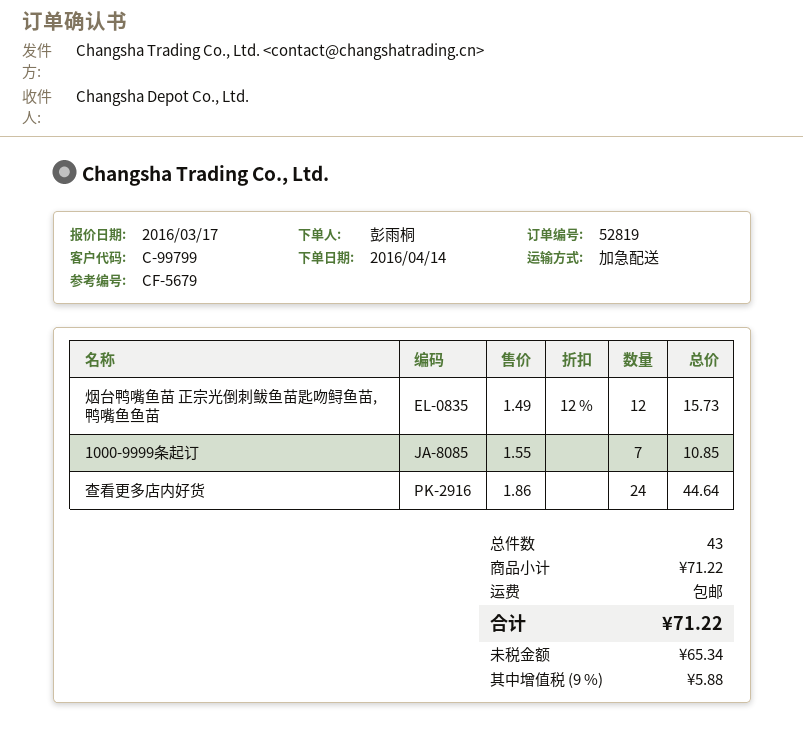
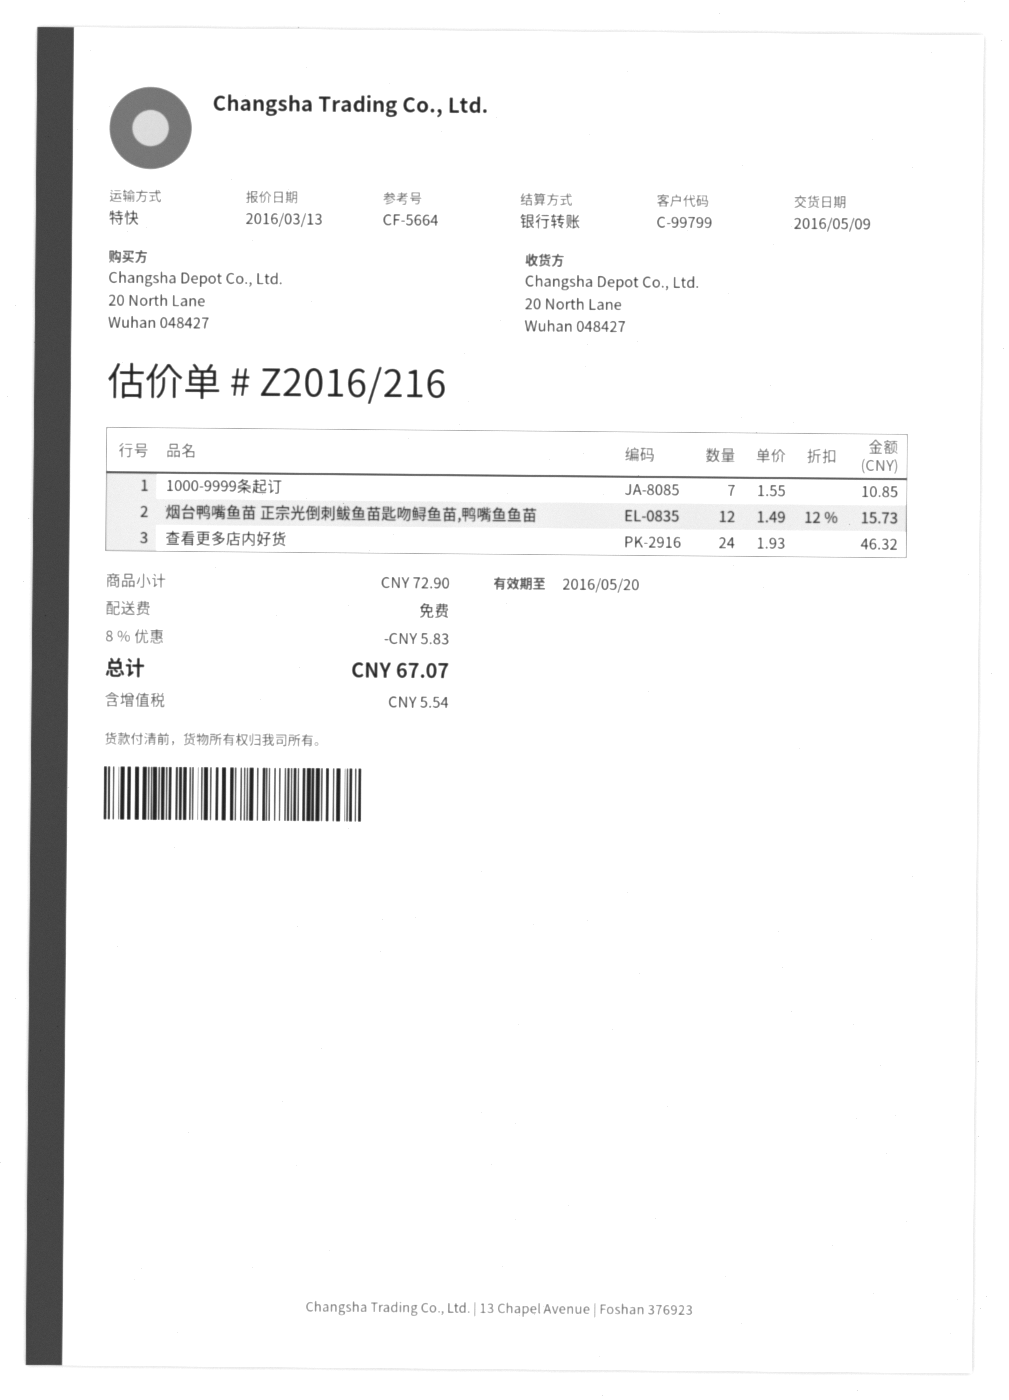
quote date: 2016-03-17 -> 2016-03-13
reference: CF-5679 -> CF-5664
查看更多店内好货: 24 x 1.86 = 44.64 -> 24 x 1.93 = 46.32
subtotal: 71.22 -> 72.90
discount: none -> 8% = 5.83
tax: 5.88 -> 5.54
total: 71.22 -> 67.07

